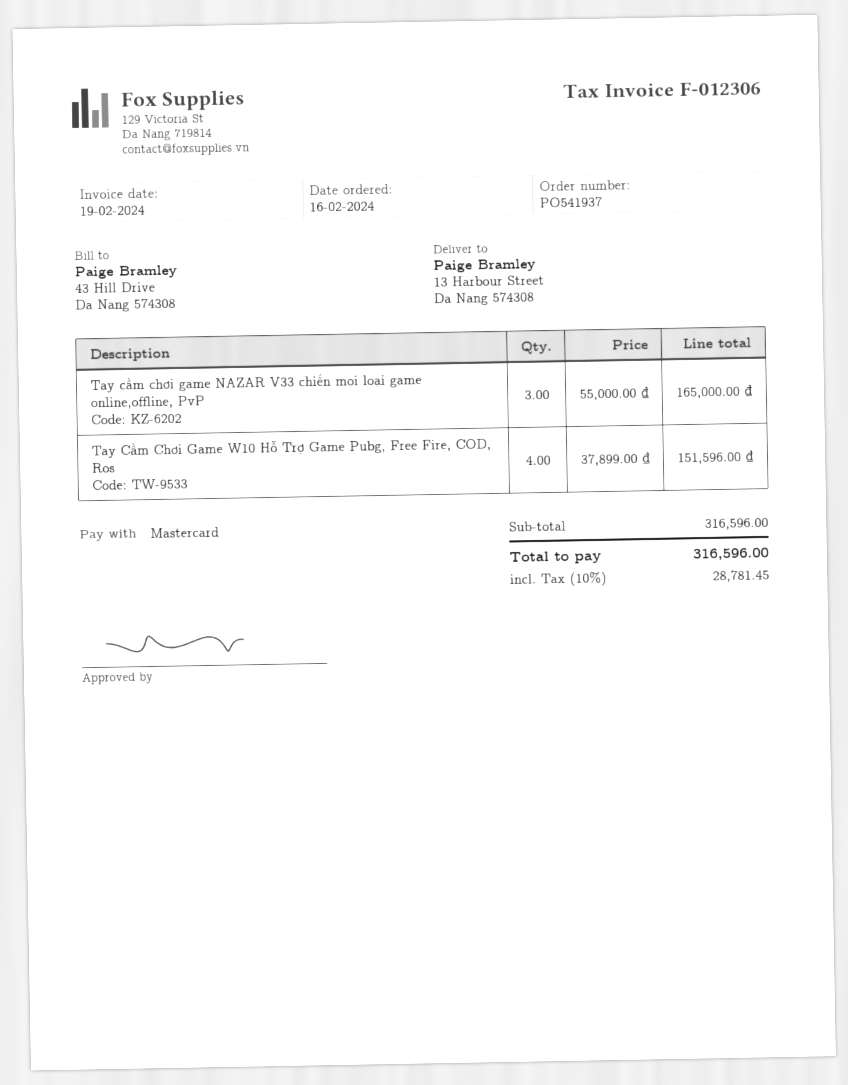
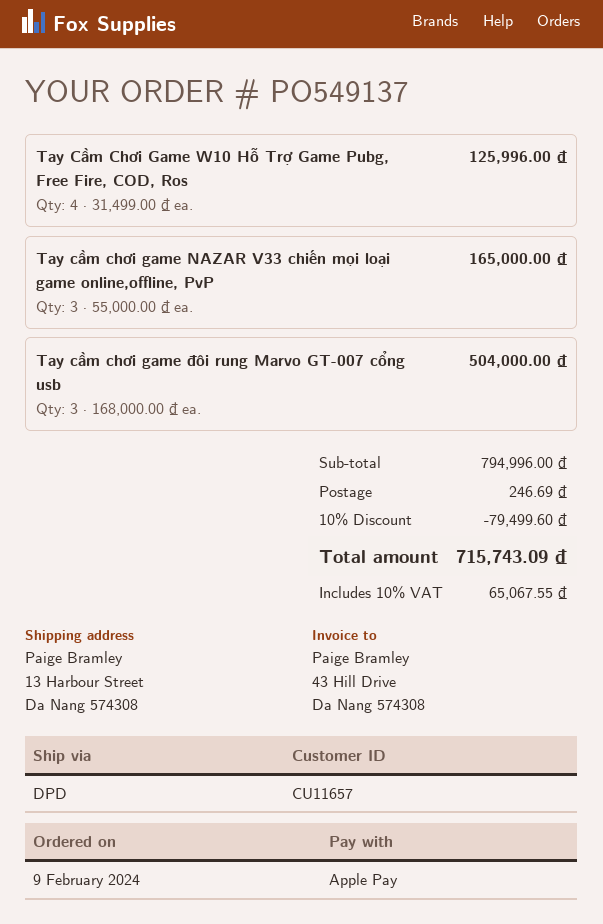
order number: PO541937 -> PO549137
order date: 2024-02-16 -> 2024-02-09
payment method: Mastercard -> Apple Pay
Tay Cầm Chơi Game W10 Hỗ Trợ Game Pubg, Free Fire, COD, Ros: 4 x 37899.00 = 151596.00 -> 4 x 31499.00 = 125996.00
Tay cầm chơi game đôi rung Marvo GT-007 cổng usb: none -> 3 x 168000.00 = 504000.00
subtotal: 316596.00 -> 794996.00
discount: none -> 10% = 79499.60
shipping: none -> 246.69
tax: 10% = 28781.45 -> 10% = 65067.55
total: 316596.00 -> 715743.09

